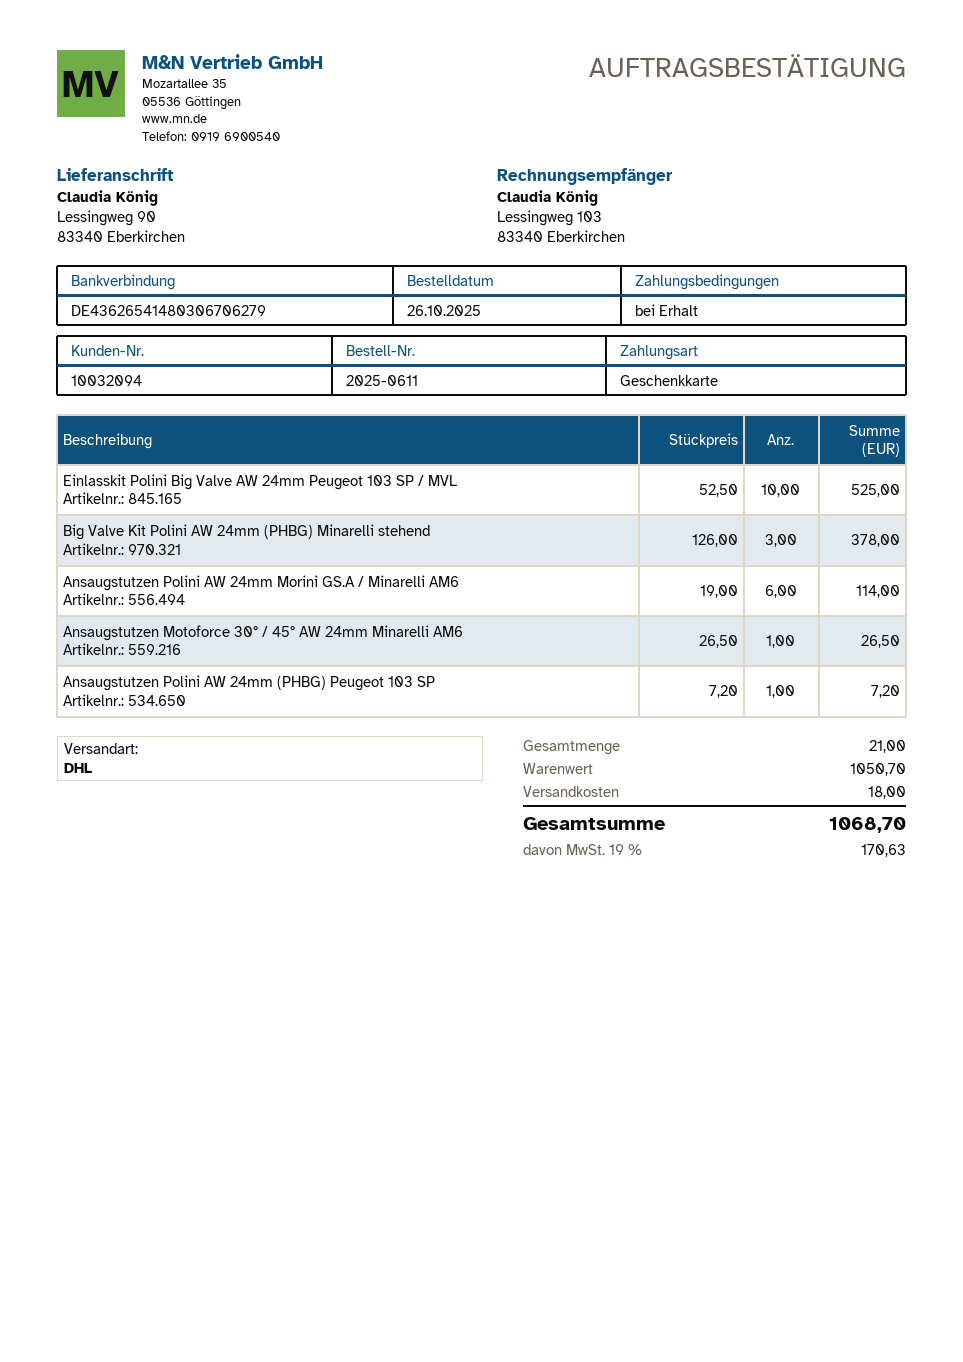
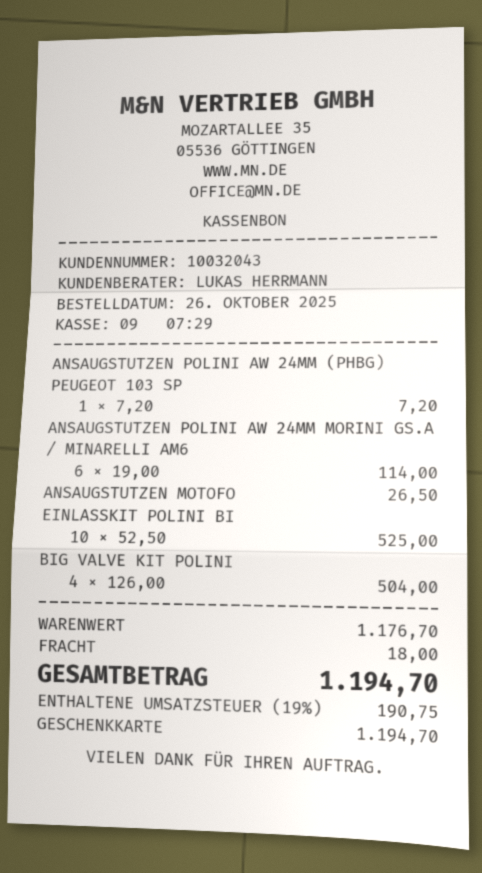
customer number: 10032094 -> 10032043
Big Valve Kit Polini AW 24mm (PHBG) Minarelli stehend: 3 x 126.00 = 378.00 -> 4 x 126.00 = 504.00
subtotal: 1050.70 -> 1176.70
tax: 19% = 170.63 -> 19% = 190.75
total: 1068.70 -> 1194.70

